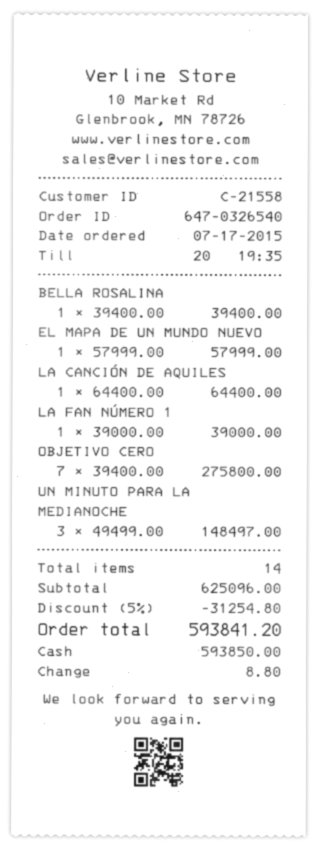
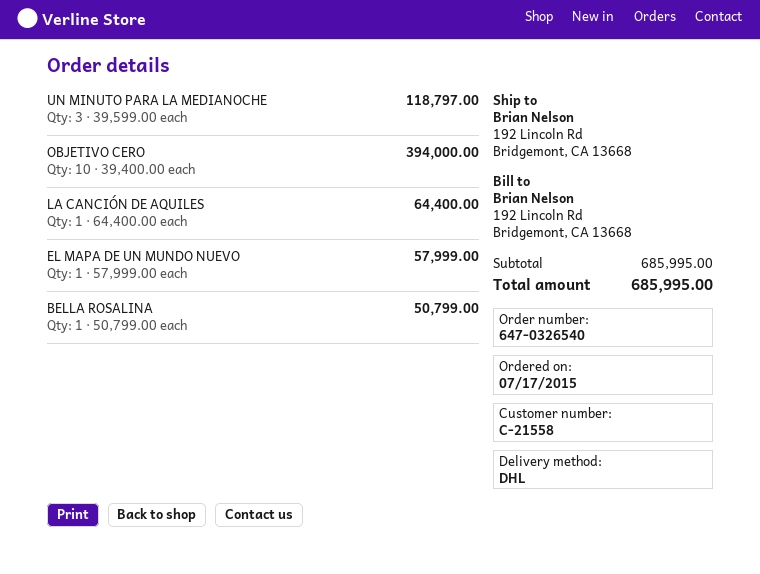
BELLA ROSALINA: 1 x 39400.00 = 39400.00 -> 1 x 50799.00 = 50799.00
LA FAN NÚMERO 1: 1 x 39000.00 = 39000.00 -> none
OBJETIVO CERO: 7 x 39400.00 = 275800.00 -> 10 x 39400.00 = 394000.00
UN MINUTO PARA LA MEDIANOCHE: 3 x 49499.00 = 148497.00 -> 3 x 39599.00 = 118797.00
subtotal: 625096.00 -> 685995.00
discount: 5% = 31254.80 -> none
total: 593841.20 -> 685995.00

